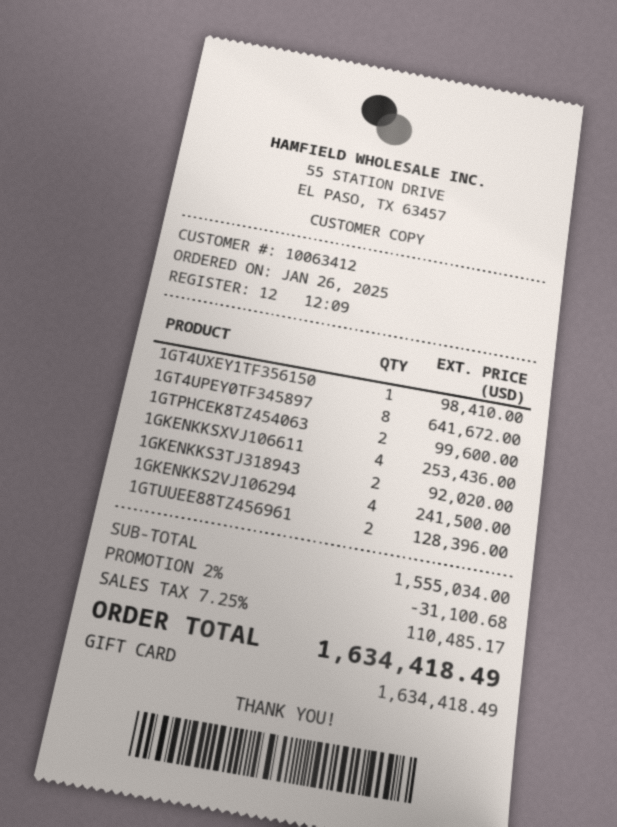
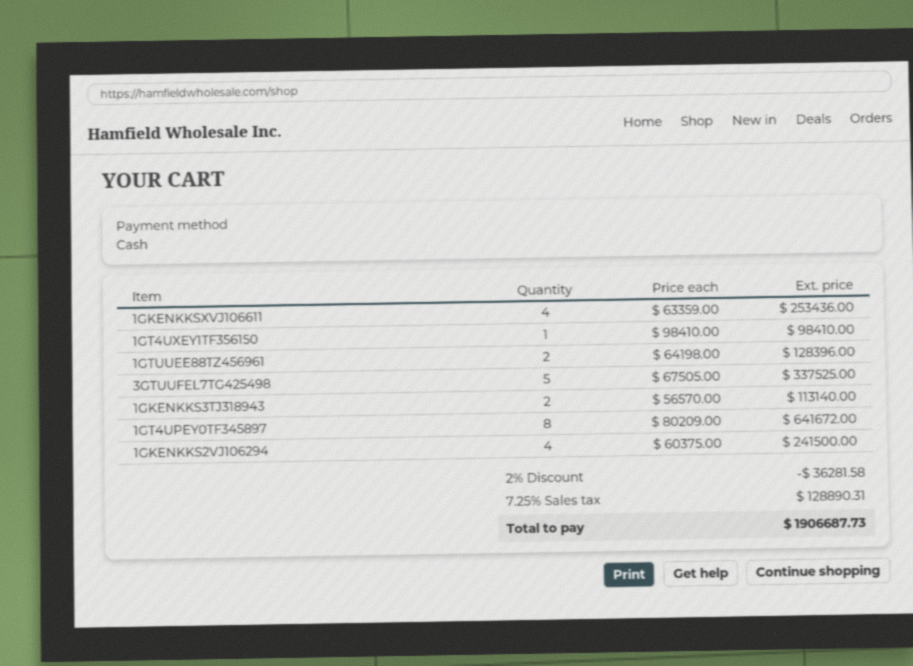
payment method: gift card -> cash
1GTPHCEK8TZ454063: 2 for 99600.00 -> none
1GKENKKS3TJ318943: 2 for 92020.00 -> 2 for 113140.00
3GTUUFEL7TG425498: none -> 5 for 337525.00
discount: 2% = 31100.68 -> 2% = 36281.58
tax: 7.25% = 110485.17 -> 7.25% = 128890.31
total: 1634418.49 -> 1906687.73

